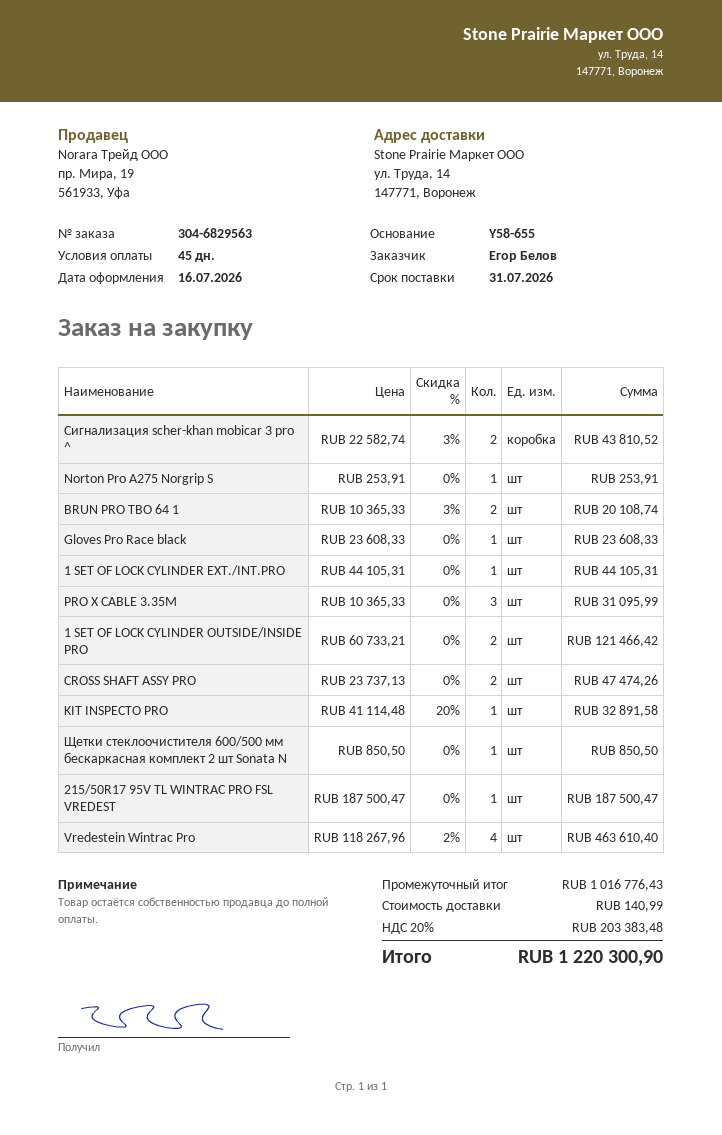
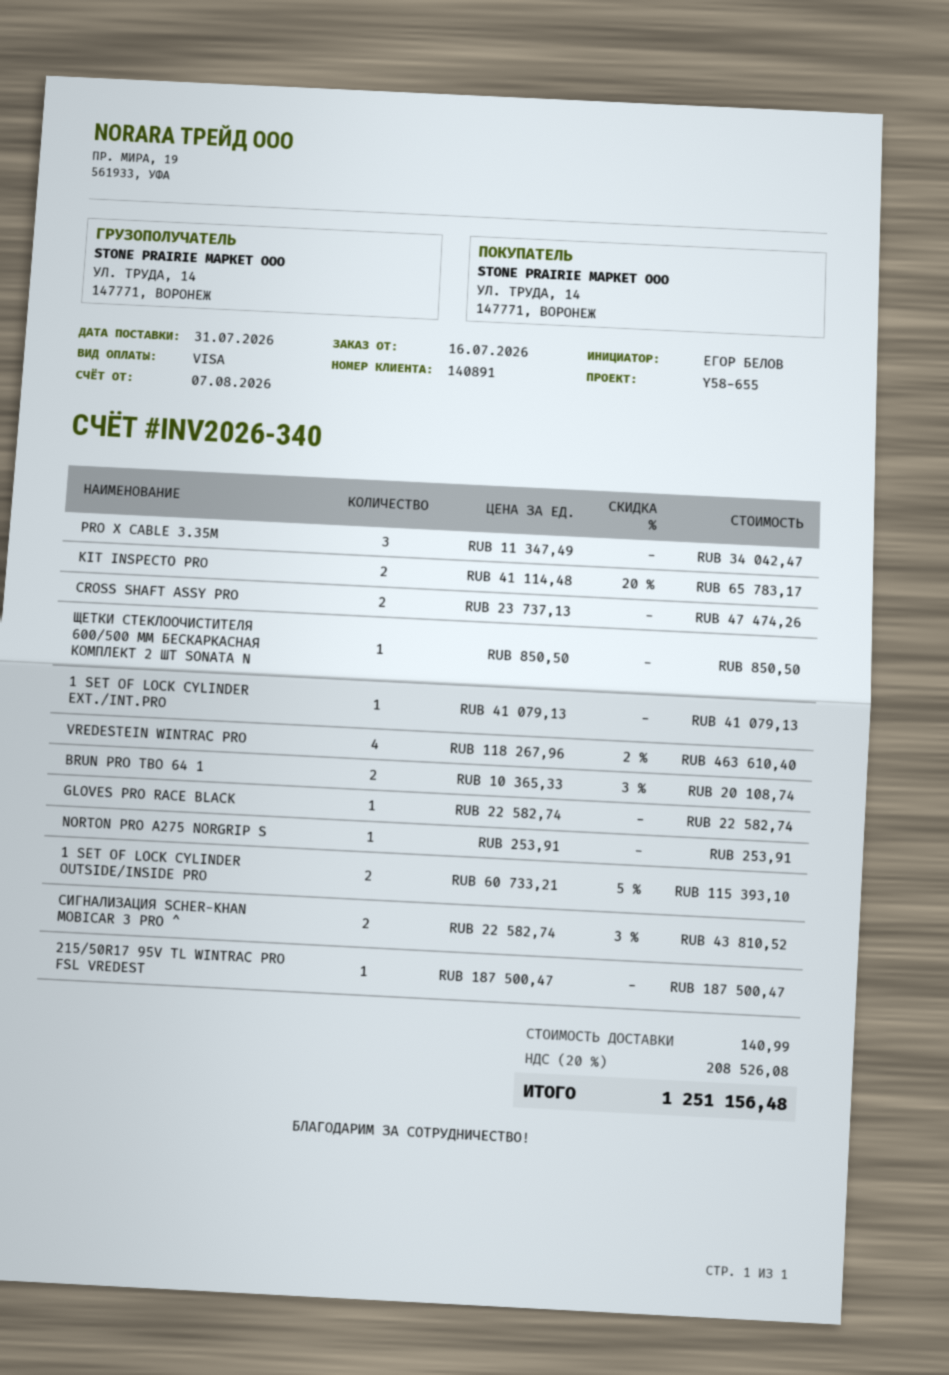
Gloves Pro Race black: 1 x 23608.33 = 23608.33 -> 1 x 22582.74 = 22582.74
1 SET OF LOCK CYLINDER EXT./INT.PRO: 1 x 44105.31 = 44105.31 -> 1 x 41079.13 = 41079.13
PRO X CABLE 3.35M: 3 x 10365.33 = 31095.99 -> 3 x 11347.49 = 34042.47
1 SET OF LOCK CYLINDER OUTSIDE/INSIDE PRO: 2 x 60733.21 = 121466.42 -> 2 x 60733.21 - 5% = 115393.10
KIT INSPECTO PRO: 1 x 41114.48 - 20% = 32891.58 -> 2 x 41114.48 - 20% = 65783.17
tax: 20% = 203383.48 -> 20% = 208526.08
total: 1220300.90 -> 1251156.48

